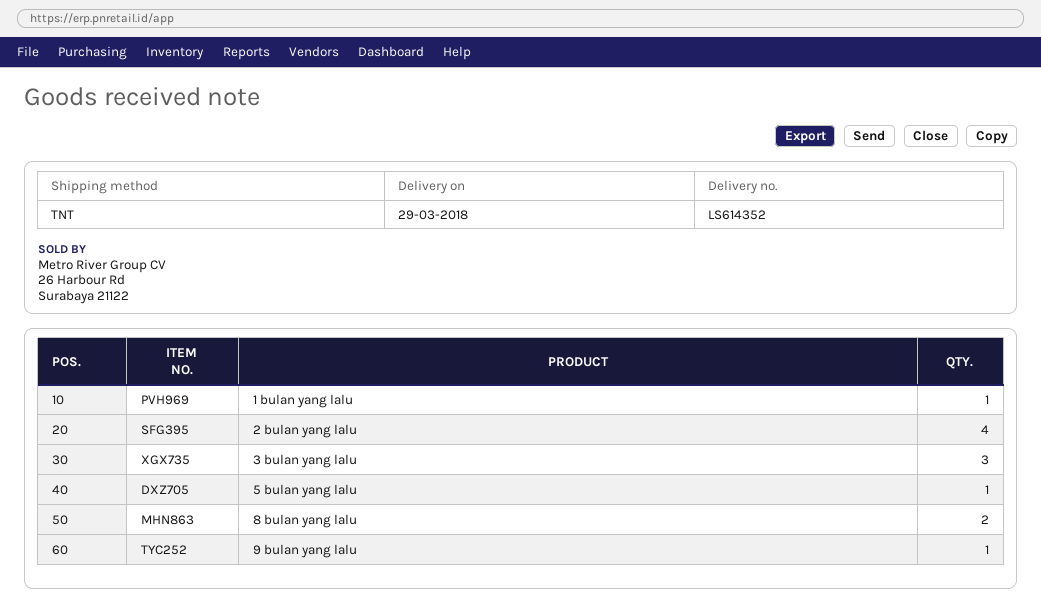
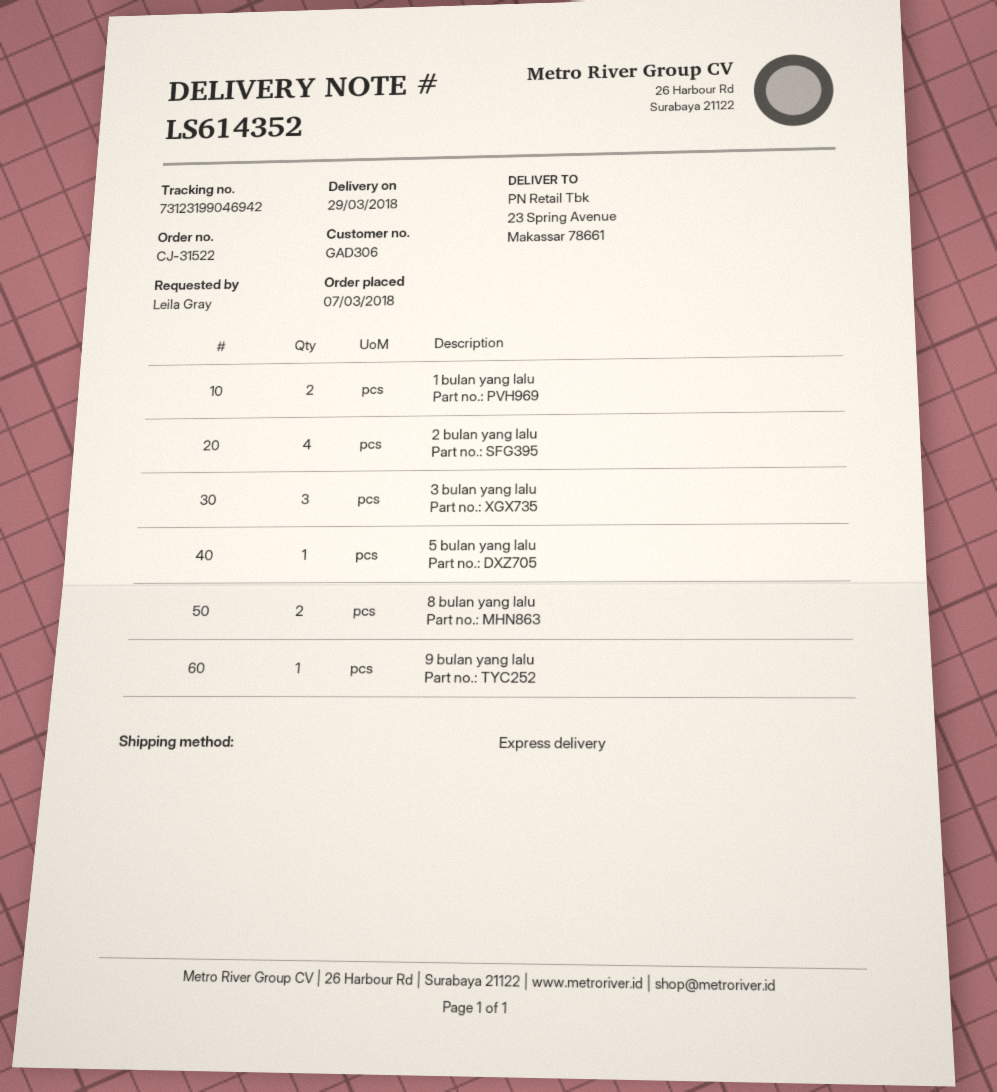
shipping method: TNT -> express
1 bulan yang lalu: 1 -> 2

